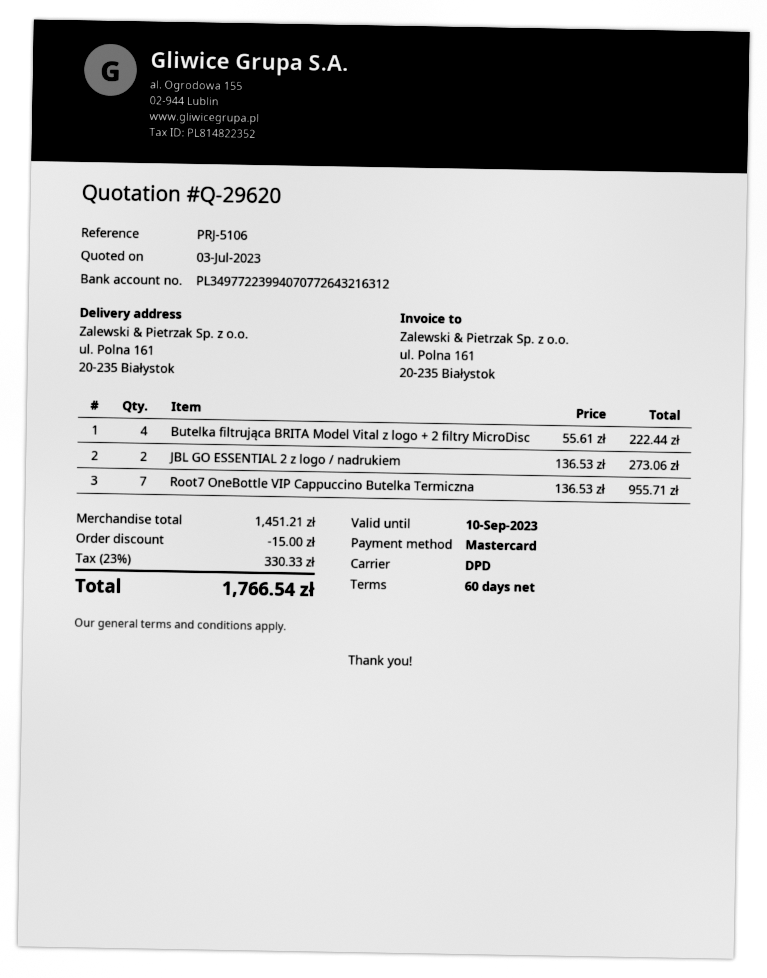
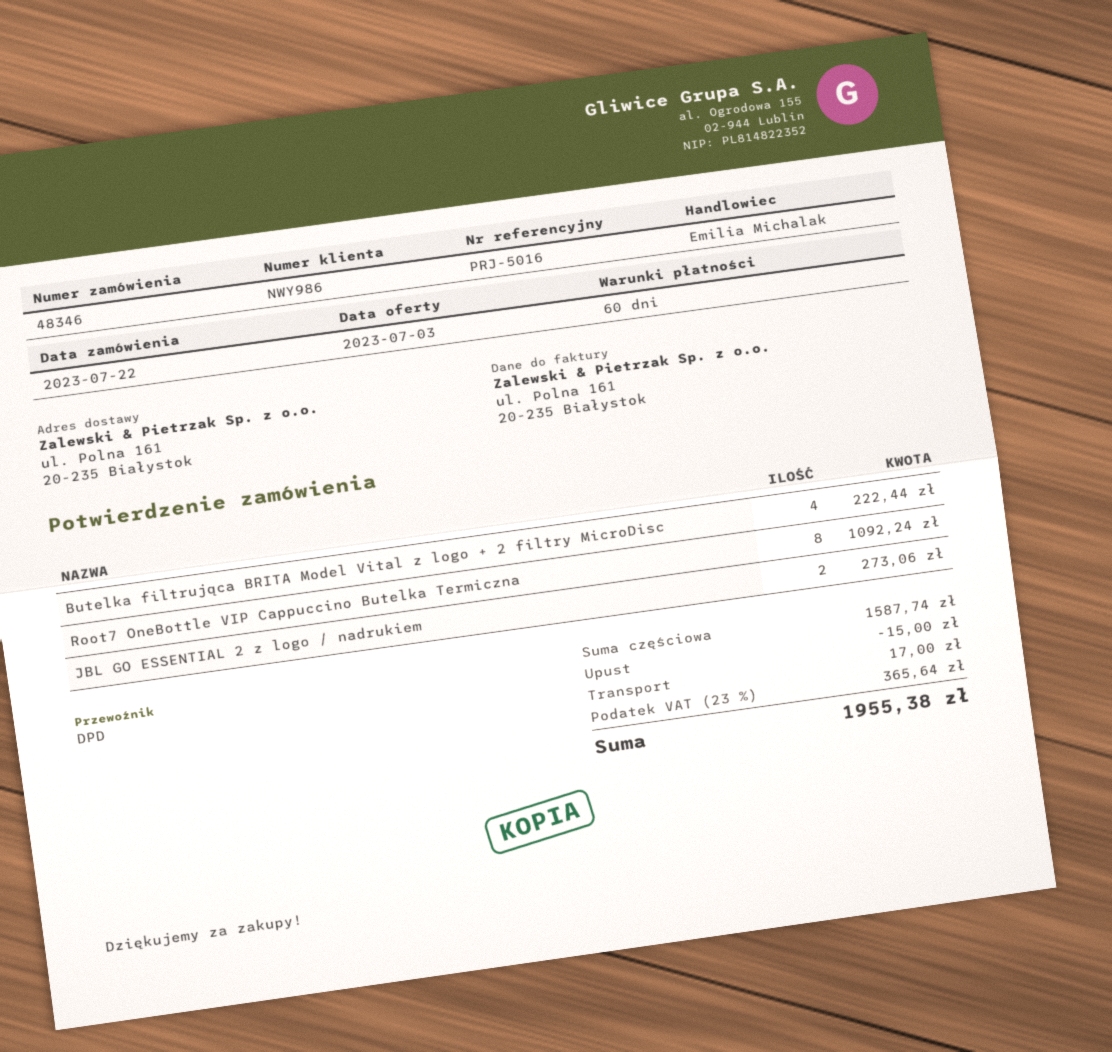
reference: PRJ-5106 -> PRJ-5016
Root7 OneBottle VIP Cappuccino Butelka Termiczna: 7 for 955.71 -> 8 for 1092.24
subtotal: 1451.21 -> 1587.74
shipping: none -> 17.00
tax: 23% = 330.33 -> 23% = 365.64
total: 1766.54 -> 1955.38

